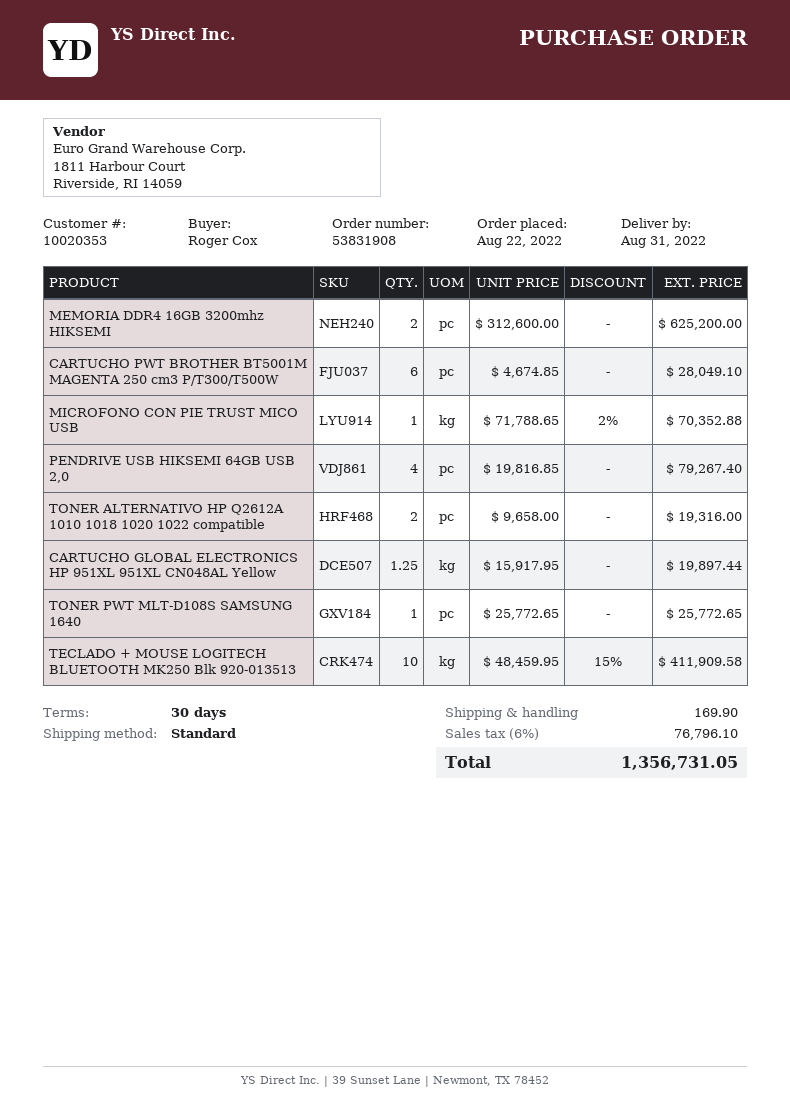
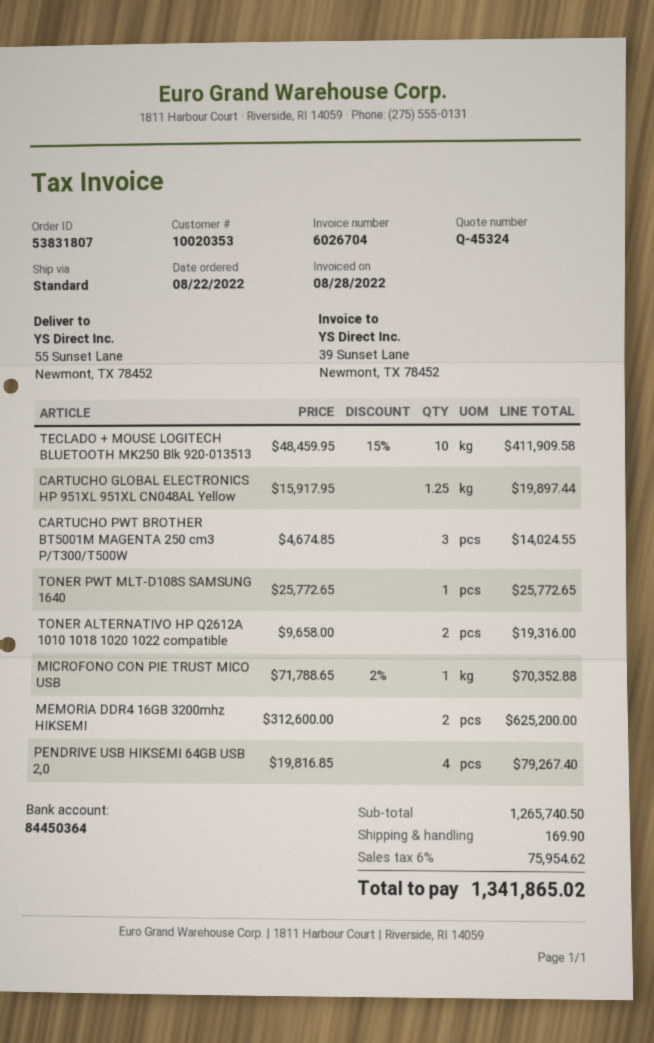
order number: 53831908 -> 53831807
CARTUCHO PWT BROTHER BT5001M MAGENTA 250 cm3 P/T300/T500W: 6 x 4674.85 = 28049.10 -> 3 x 4674.85 = 14024.55
tax: 6% = 76796.10 -> 6% = 75954.62
total: 1356731.05 -> 1341865.02

